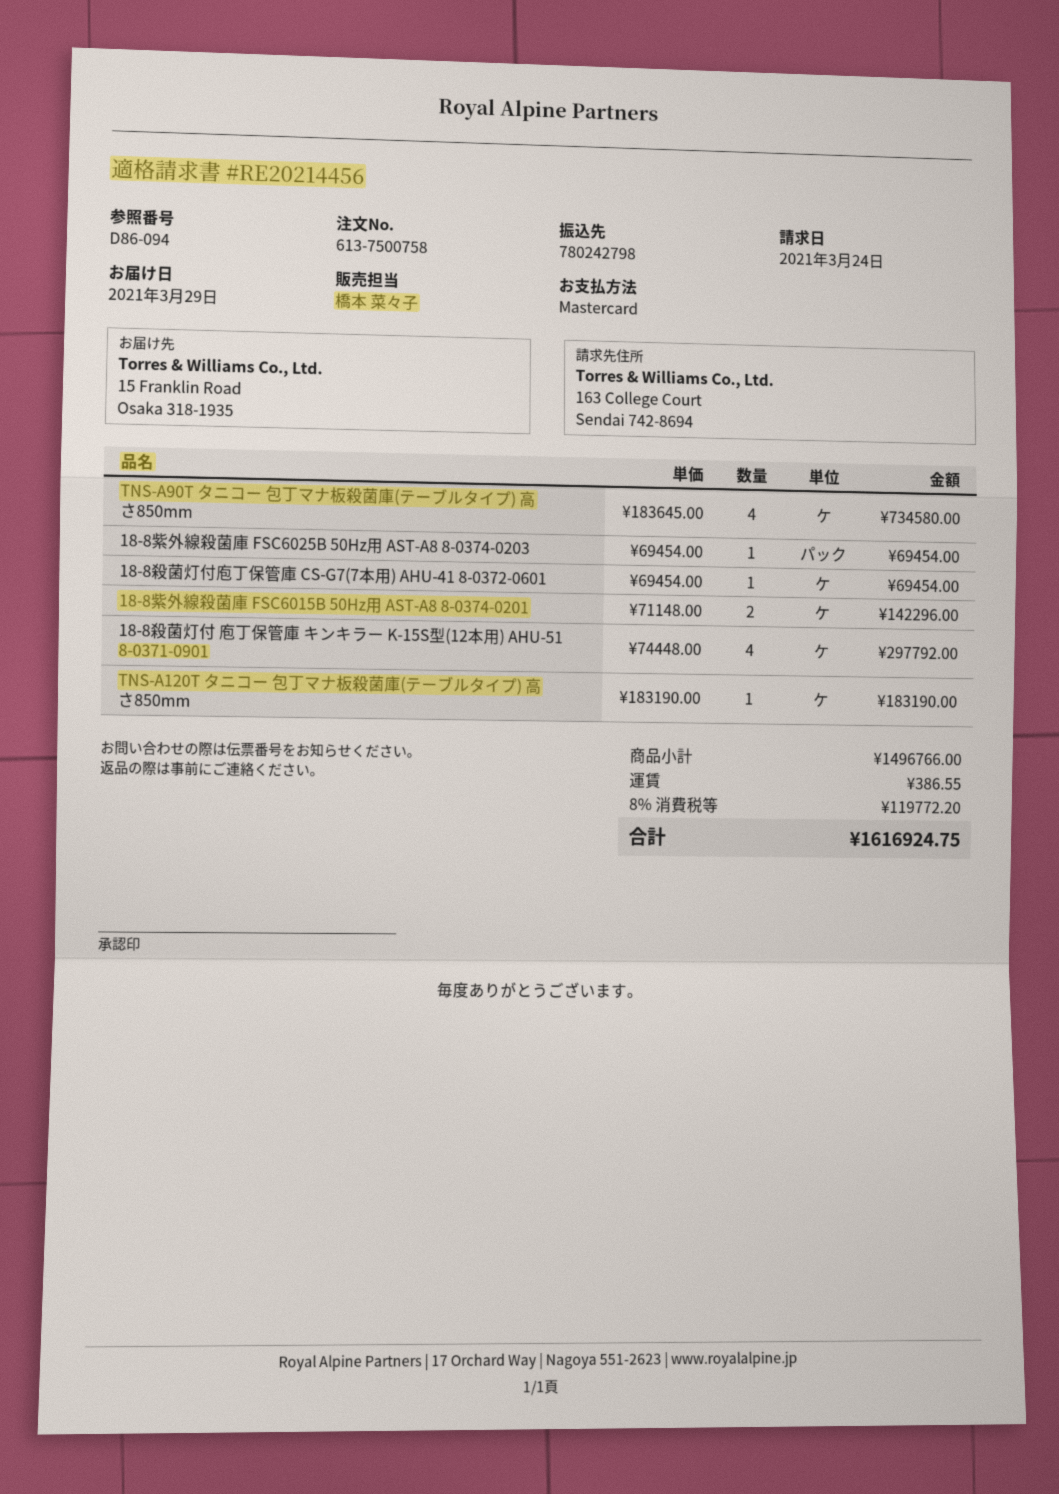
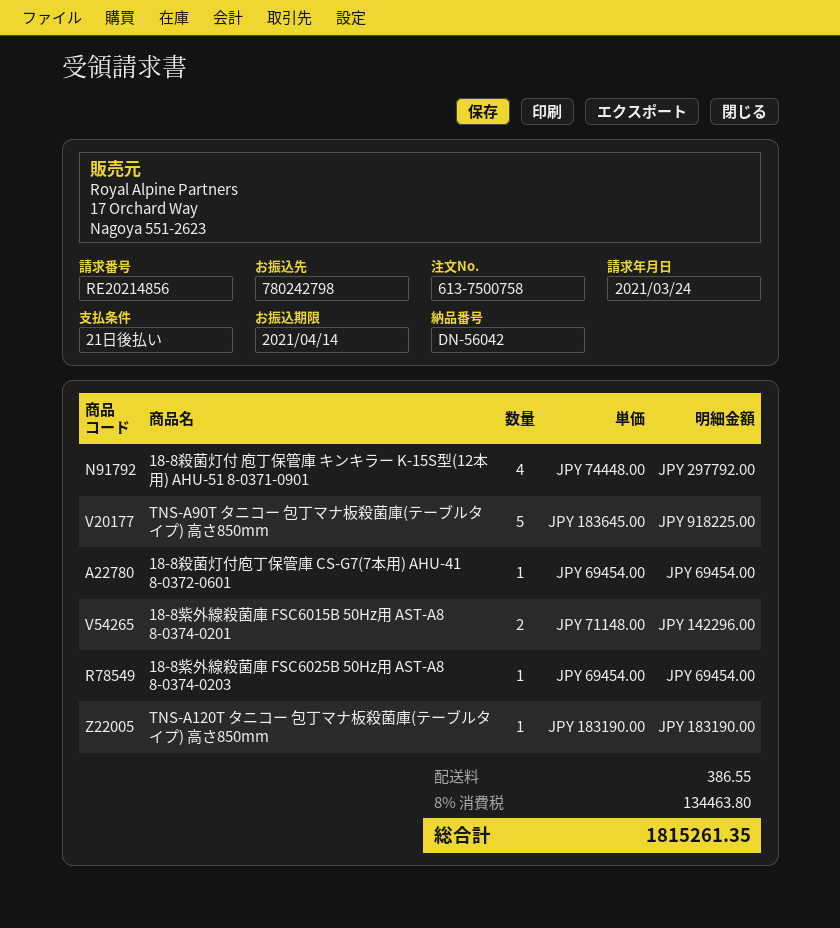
invoice number: RE20214456 -> RE20214856
TNS-A90T タニコー 包丁マナ板殺菌庫(テーブルタイプ) 高さ850mm: 4 x 183645.00 = 734580.00 -> 5 x 183645.00 = 918225.00
tax: 8% = 119772.20 -> 8% = 134463.80
total: 1616924.75 -> 1815261.35

